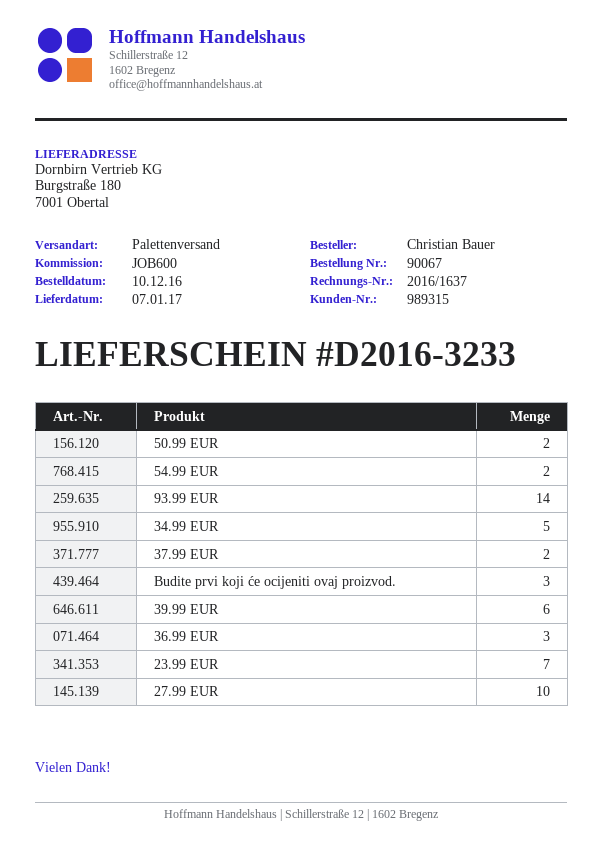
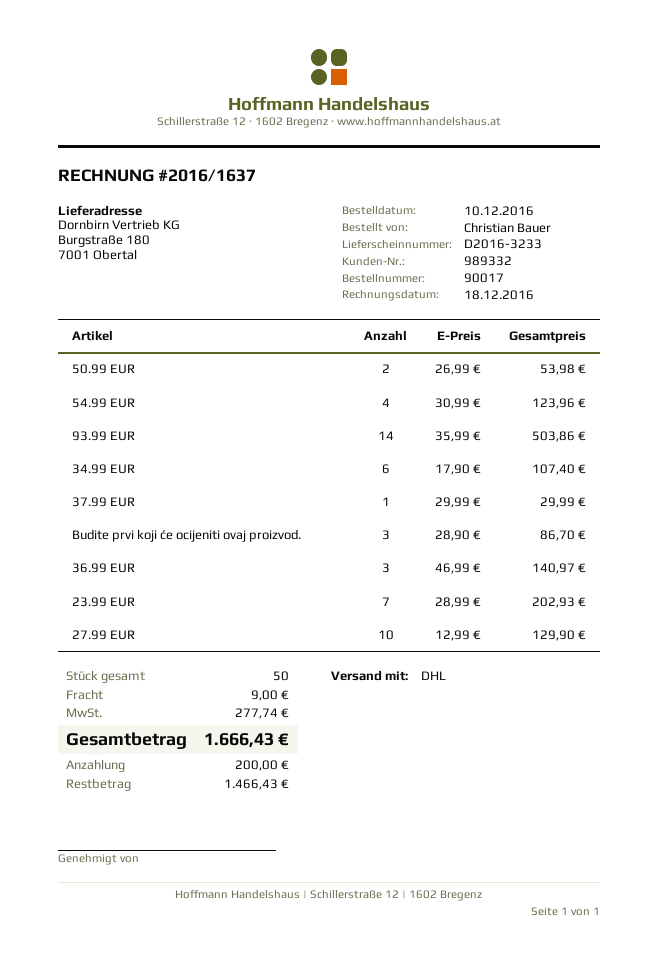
order number: 90067 -> 90017
customer number: 989315 -> 989332
shipping method: pallet freight -> DHL
54.99 EUR: 2 -> 4
34.99 EUR: 5 -> 6
37.99 EUR: 2 -> 1
39.99 EUR: 6 -> none

